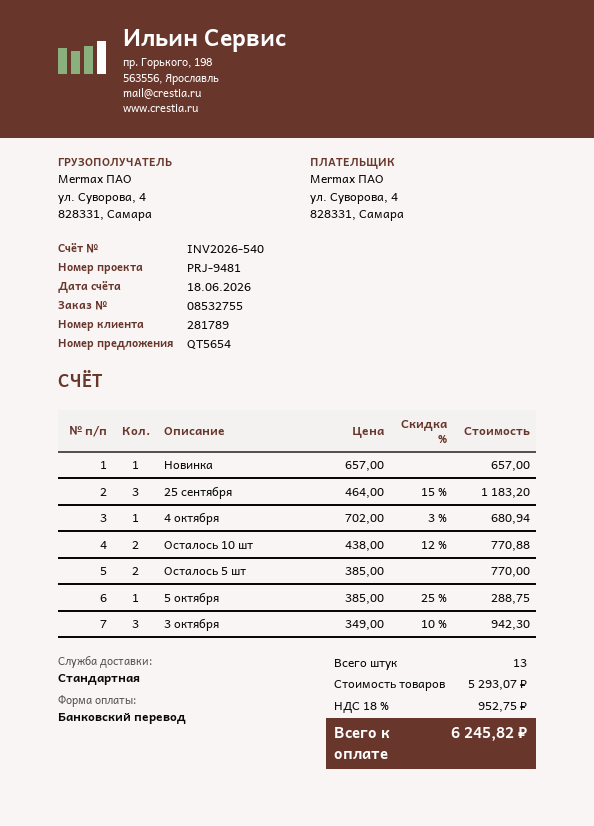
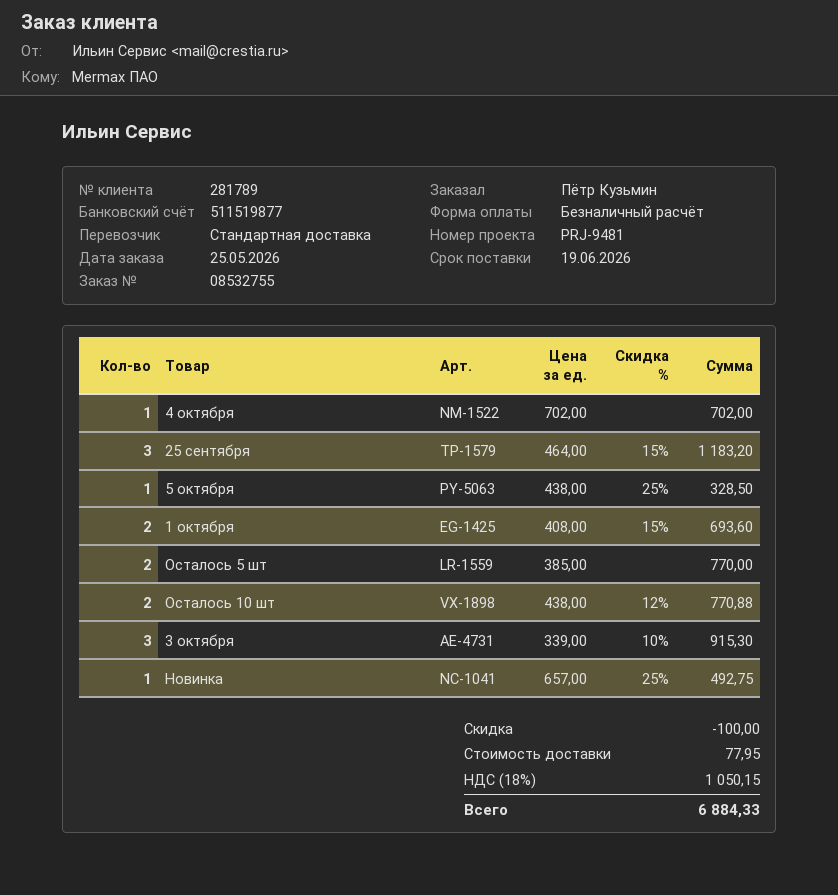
Новинка: 1 x 657.00 = 657.00 -> 1 x 657.00 - 25% = 492.75
4 октября: 1 x 702.00 - 3% = 680.94 -> 1 x 702.00 = 702.00
5 октября: 1 x 385.00 - 25% = 288.75 -> 1 x 438.00 - 25% = 328.50
3 октября: 3 x 349.00 - 10% = 942.30 -> 3 x 339.00 - 10% = 915.30
1 октября: none -> 2 x 408.00 - 15% = 693.60
discount: none -> 100.00
shipping: none -> 77.95
tax: 18% = 952.75 -> 18% = 1050.15
total: 6245.82 -> 6884.33

